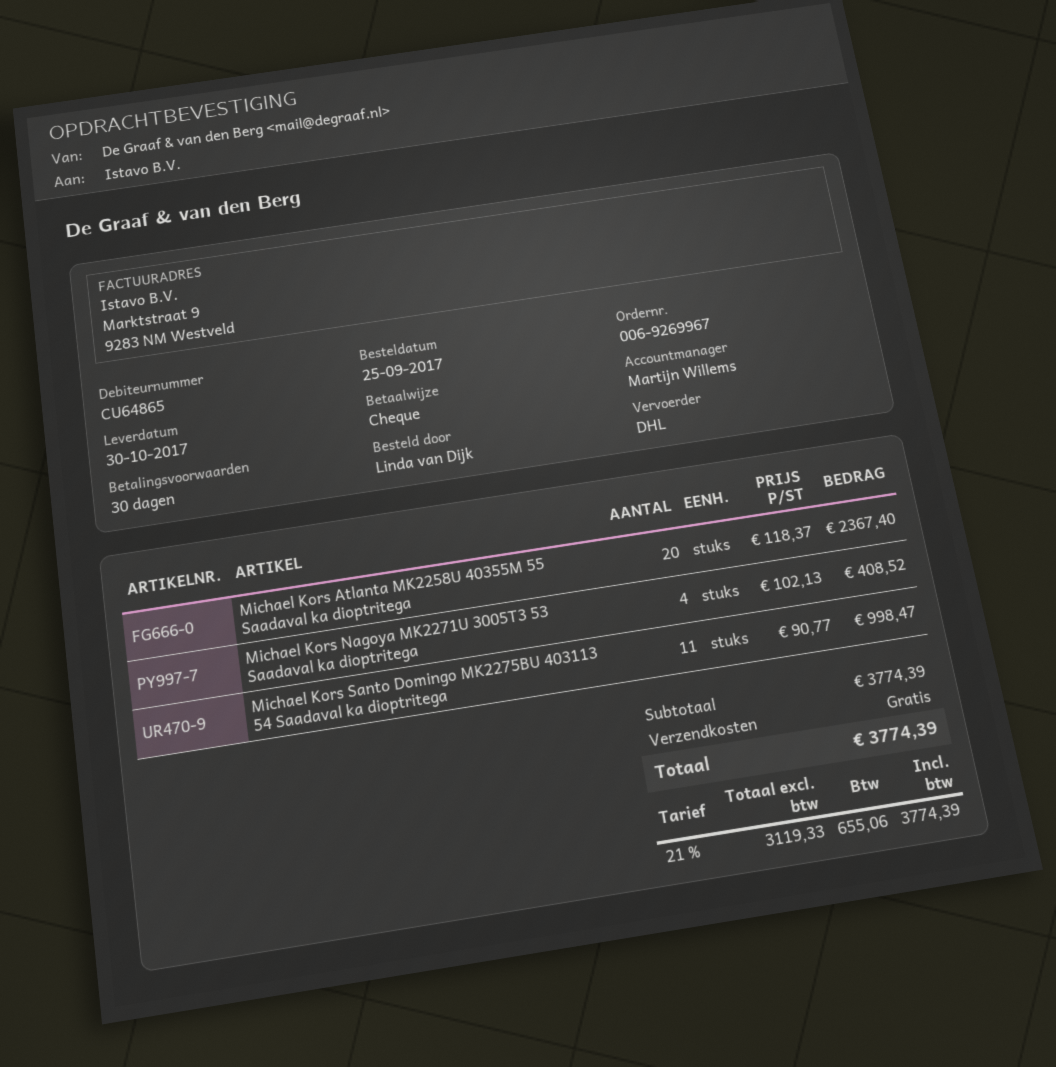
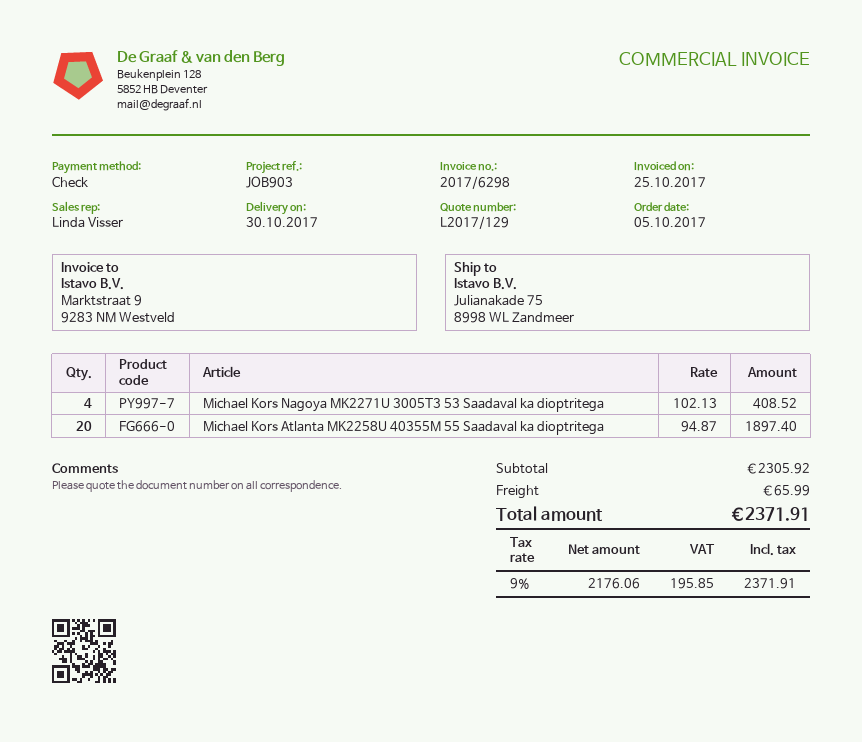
order date: 2017-09-25 -> 2017-10-05
sales rep: Martijn Willems -> Linda Visser
Michael Kors Atlanta MK2258U 40355M 55 Saadaval ka dioptritega: 20 x 118.37 = 2367.40 -> 20 x 94.87 = 1897.40
Michael Kors Santo Domingo MK2275BU 403113 54 Saadaval ka dioptritega: 11 x 90.77 = 998.47 -> none
subtotal: 3774.39 -> 2305.92
shipping: 0.00 -> 65.99
net: 3119.33 -> 2176.06
tax: 21% = 655.06 -> 9% = 195.85
total: 3774.39 -> 2371.91

